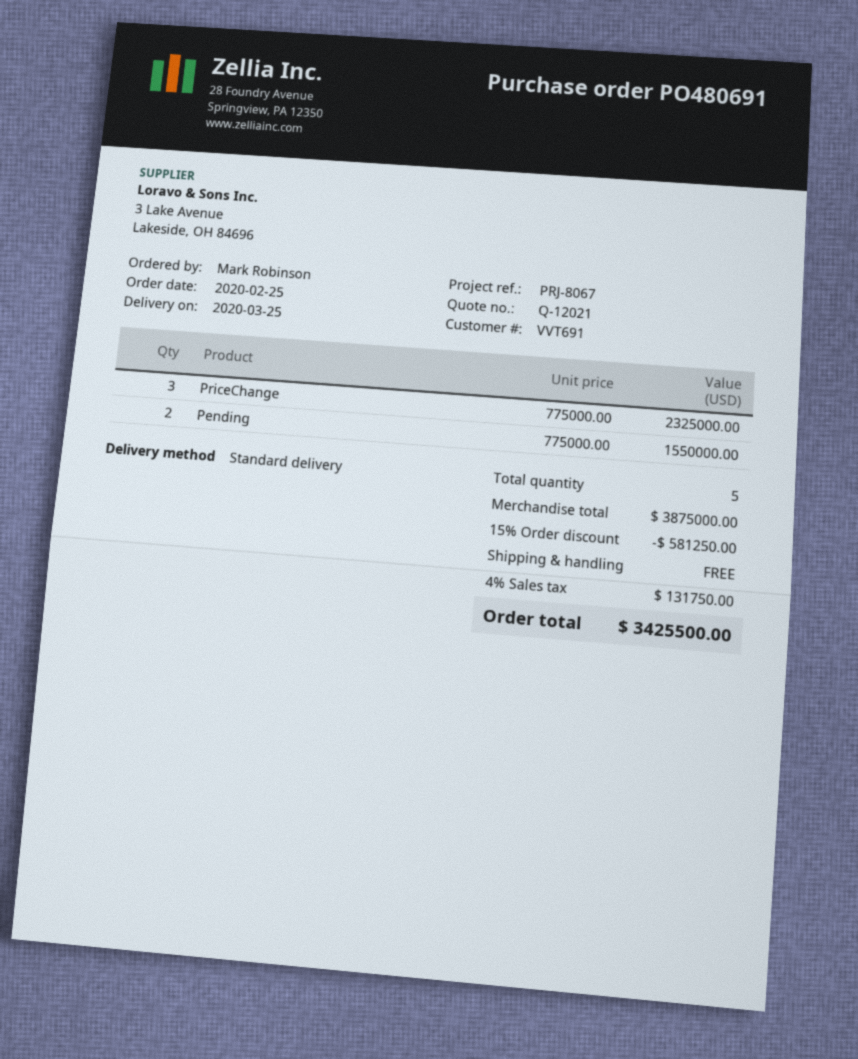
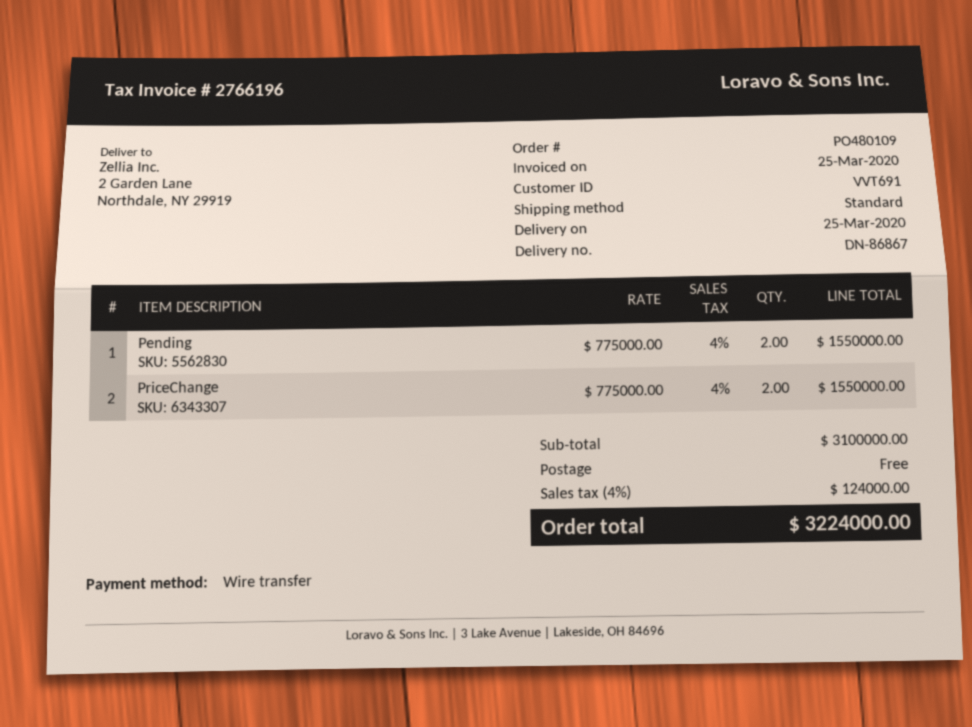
order number: PO480691 -> PO480109
PriceChange: 3 x 775000.00 = 2325000.00 -> 2 x 775000.00 = 1550000.00
subtotal: 3875000.00 -> 3100000.00
discount: 15% = 581250.00 -> none
tax: 4% = 131750.00 -> 4% = 124000.00
total: 3425500.00 -> 3224000.00

